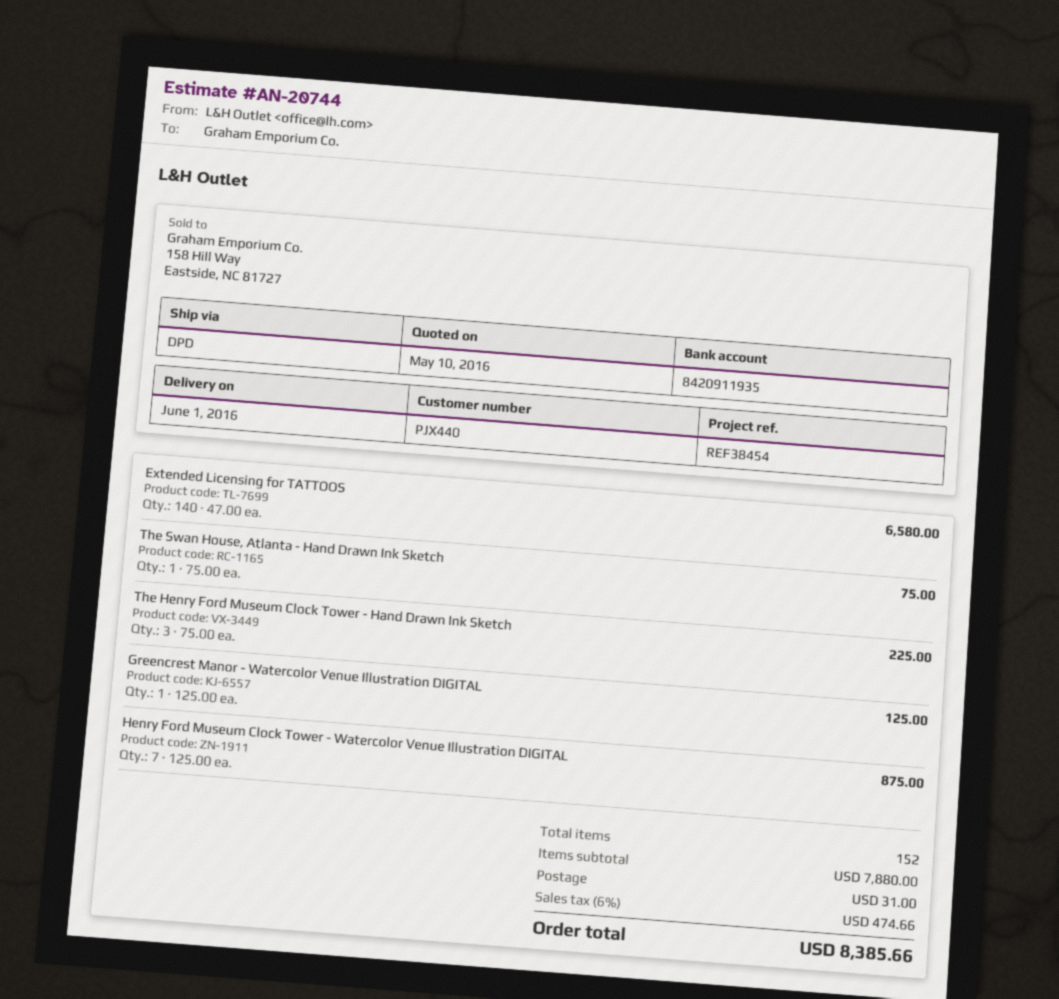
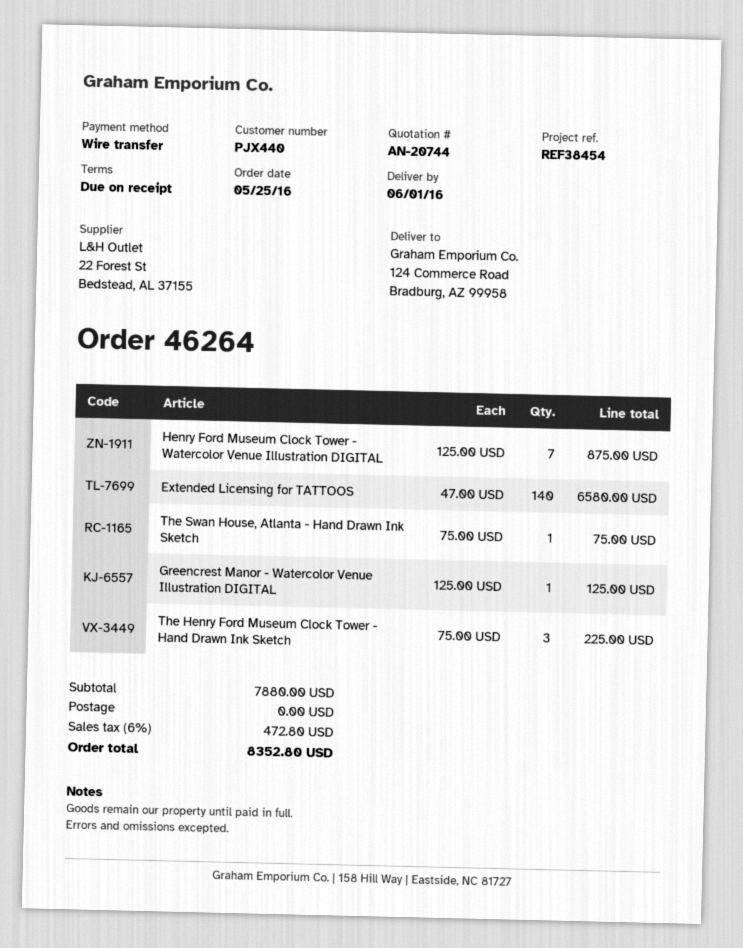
shipping: 31.00 -> 0.00
tax: 6% = 474.66 -> 6% = 472.80
total: 8385.66 -> 8352.80

